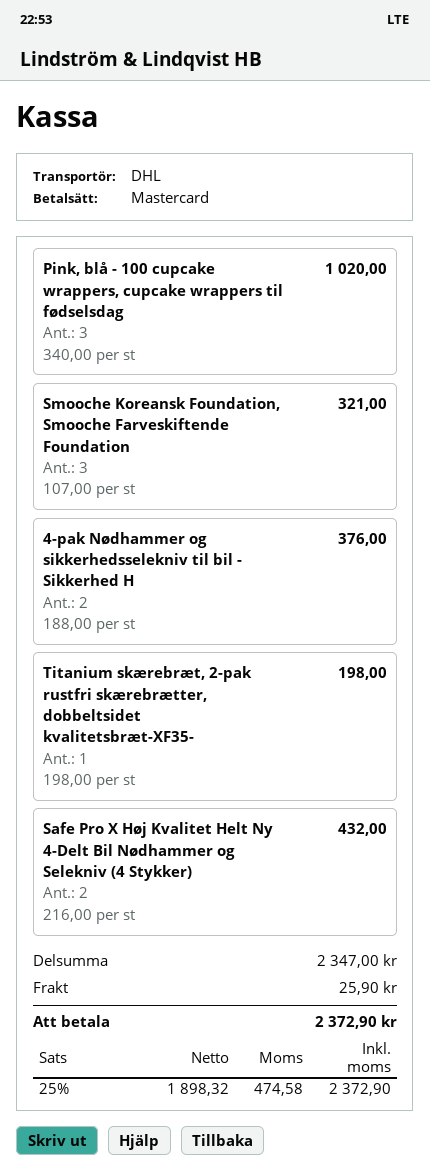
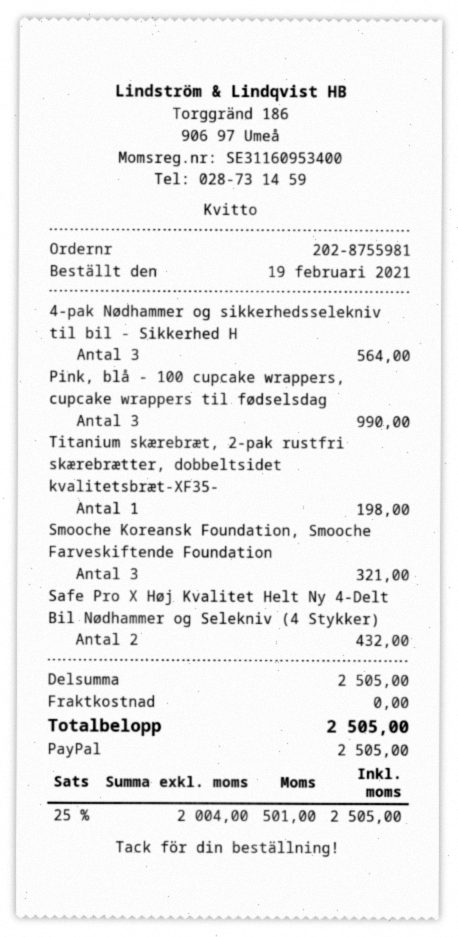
payment method: Mastercard -> PayPal
Pink, blå - 100 cupcake wrappers, cupcake wrappers til fødselsdag: 3 for 1020.00 -> 3 for 990.00
4-pak Nødhammer og sikkerhedsselekniv til bil - Sikkerhed H: 2 for 376.00 -> 3 for 564.00
subtotal: 2347.00 -> 2505.00
shipping: 25.90 -> 0.00
net: 1898.32 -> 2004.00
tax: 25% = 474.58 -> 25% = 501.00
total: 2372.90 -> 2505.00

